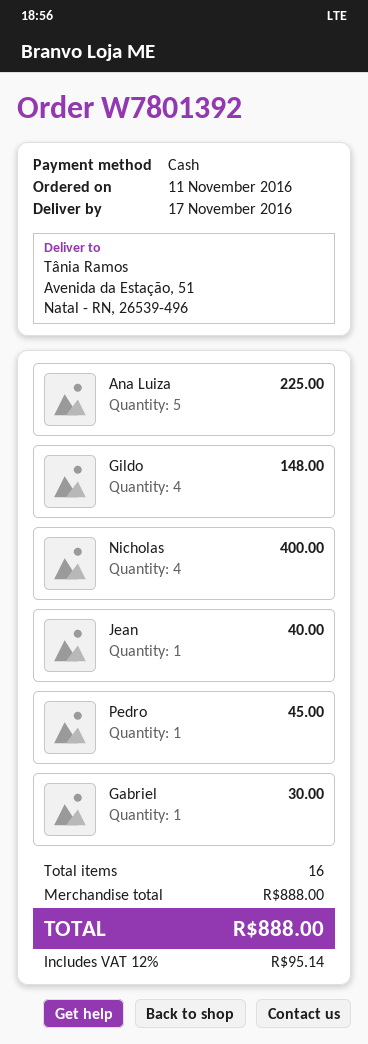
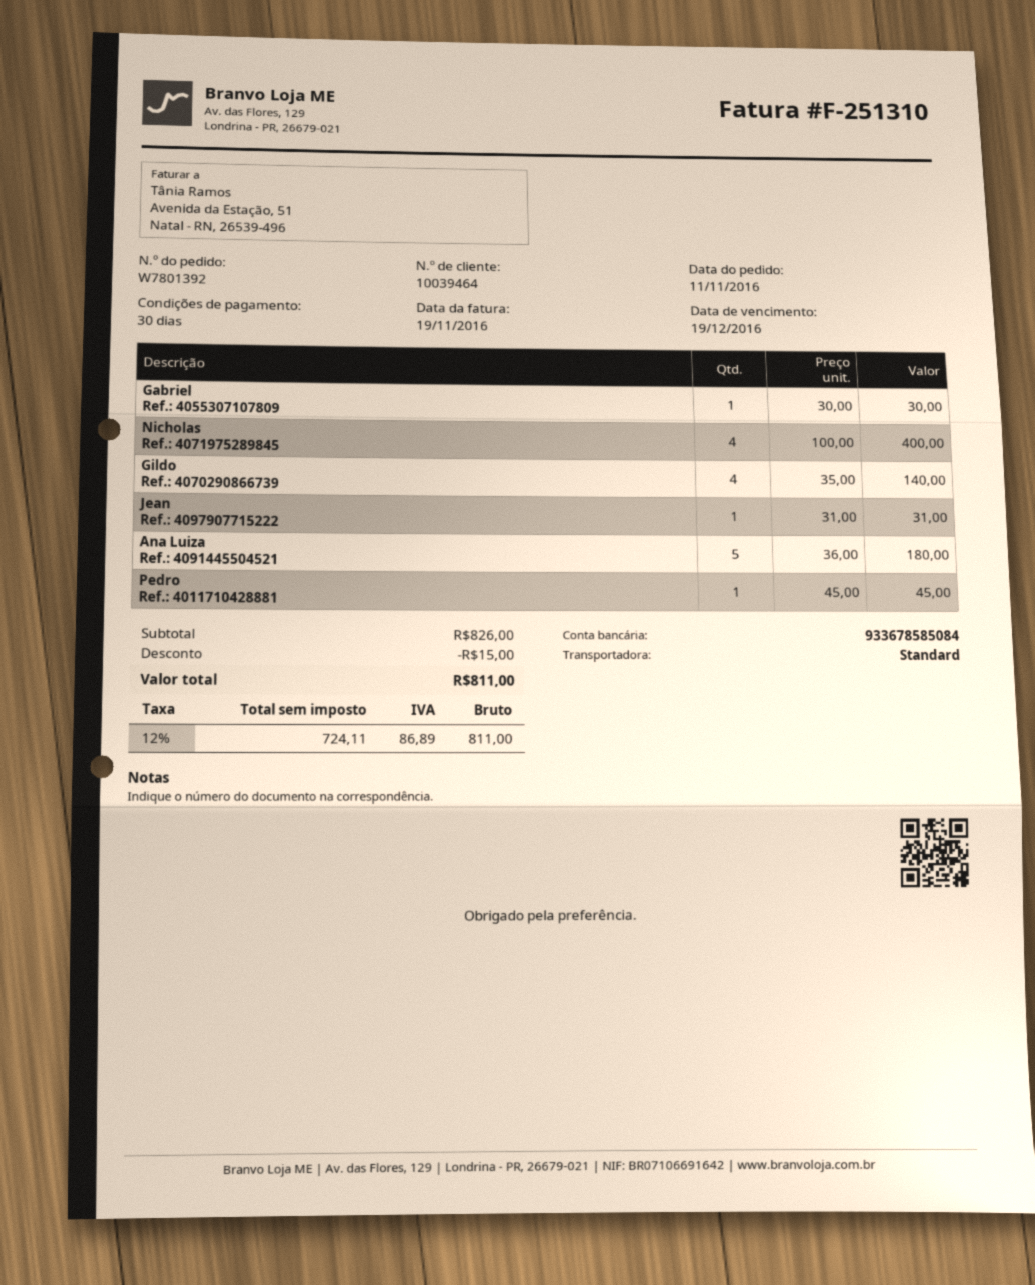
Ana Luiza: 5 for 225.00 -> 5 for 180.00
Gildo: 4 for 148.00 -> 4 for 140.00
Jean: 1 for 40.00 -> 1 for 31.00
subtotal: 888.00 -> 826.00
discount: none -> 15.00
tax: 12% = 95.14 -> 12% = 86.89
total: 888.00 -> 811.00

